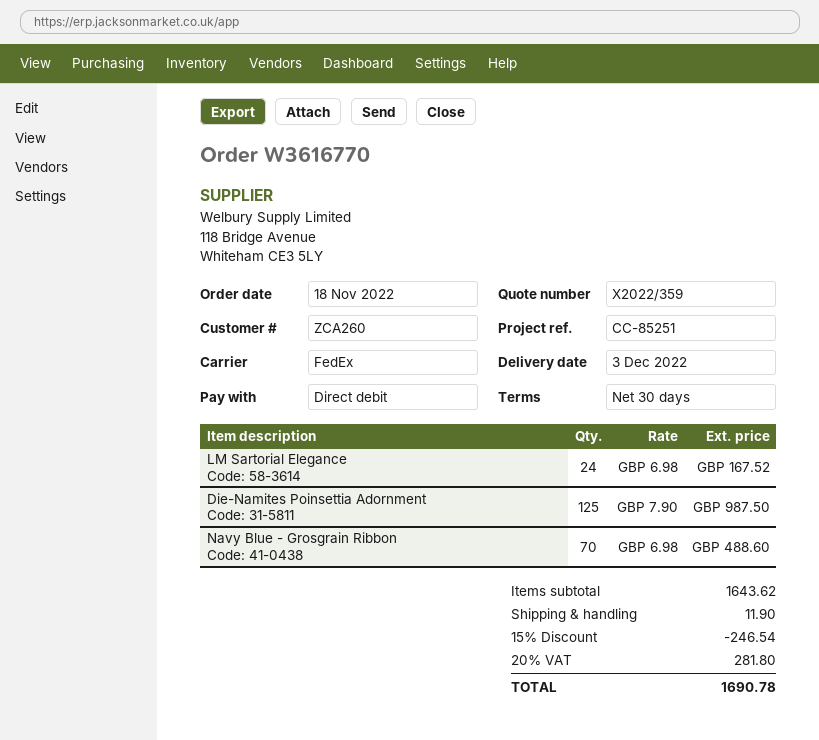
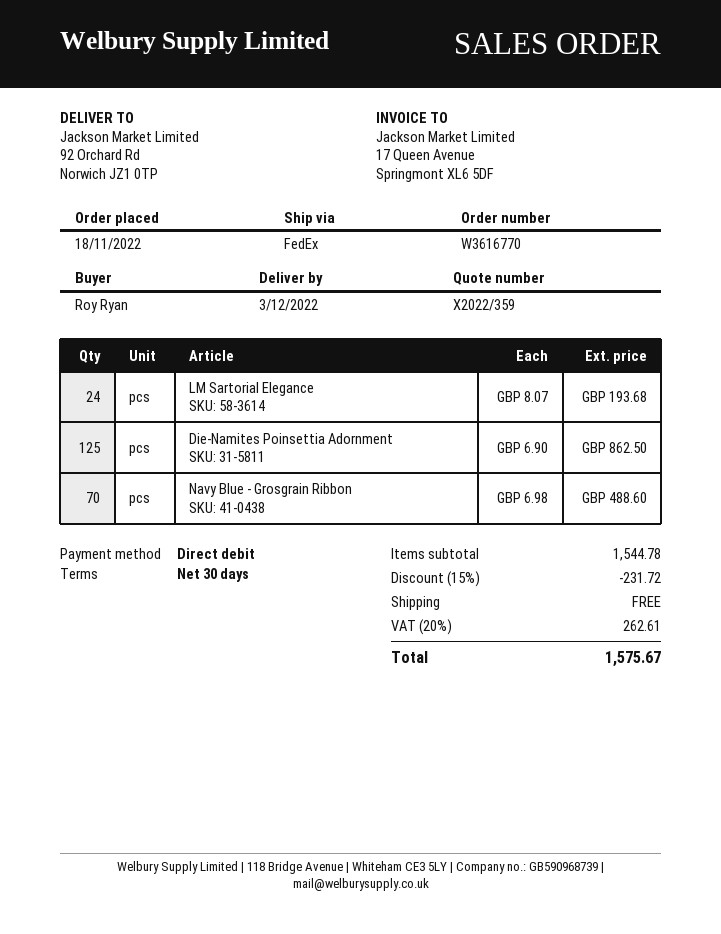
LM Sartorial Elegance: 24 x 6.98 = 167.52 -> 24 x 8.07 = 193.68
Die-Namites Poinsettia Adornment: 125 x 7.90 = 987.50 -> 125 x 6.90 = 862.50
subtotal: 1643.62 -> 1544.78
discount: 15% = 246.54 -> 15% = 231.72
shipping: 11.90 -> 0.00
tax: 20% = 281.80 -> 20% = 262.61
total: 1690.78 -> 1575.67

